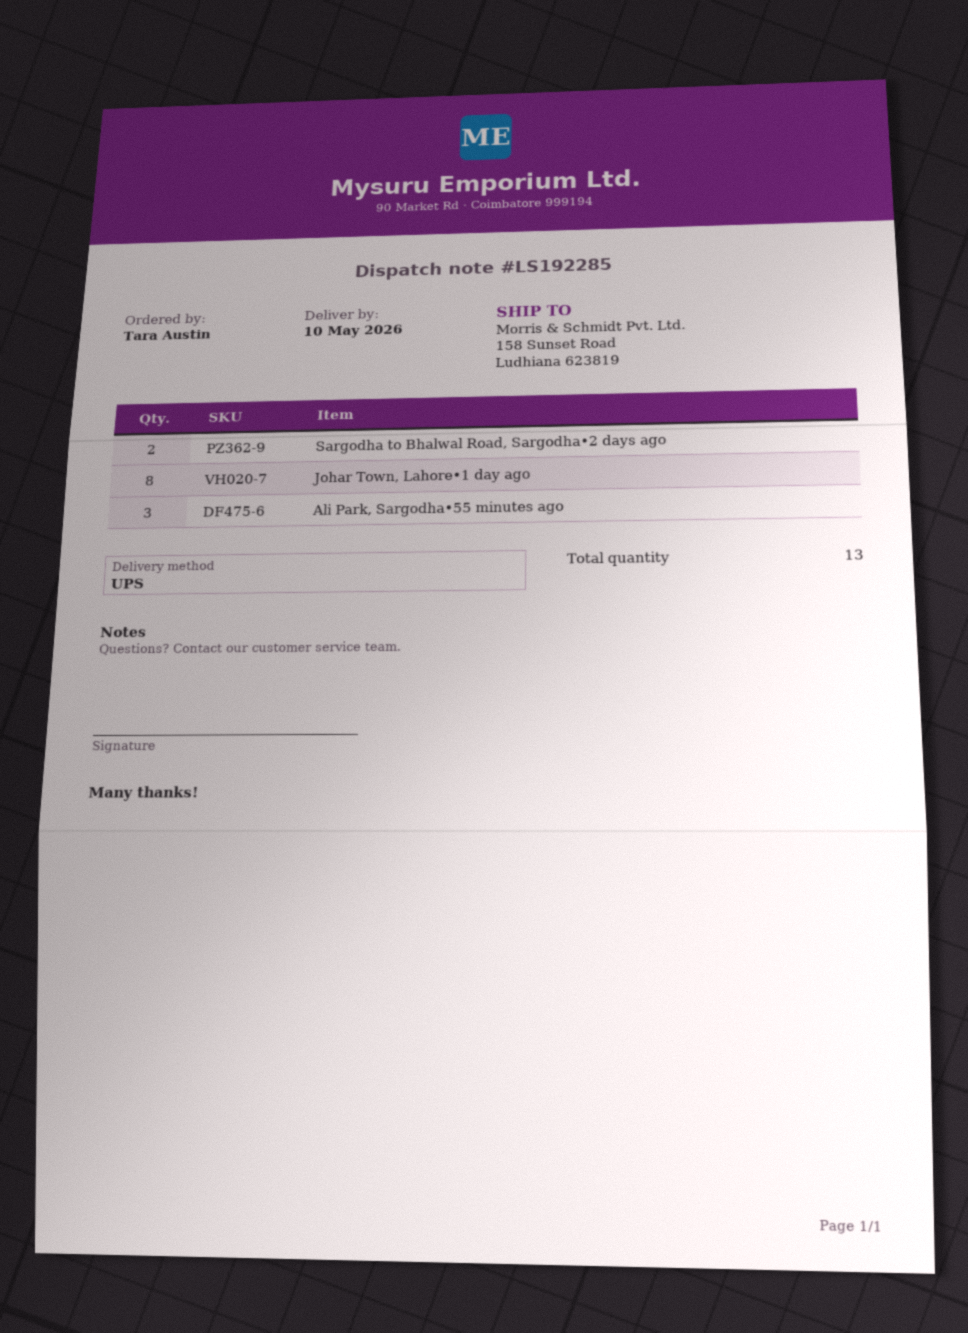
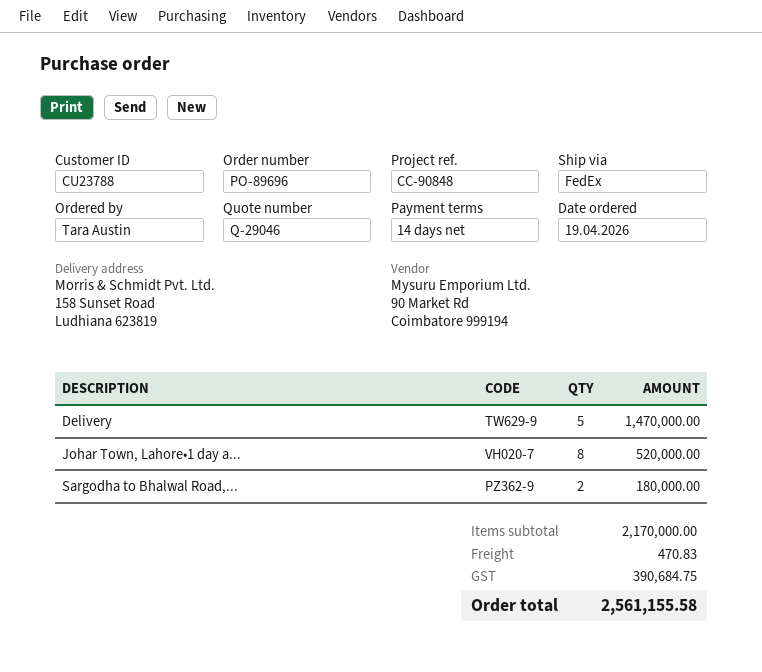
shipping method: UPS -> FedEx
Ali Park, Sargodha•55 minutes ago: 3 -> none
Delivery: none -> 5

